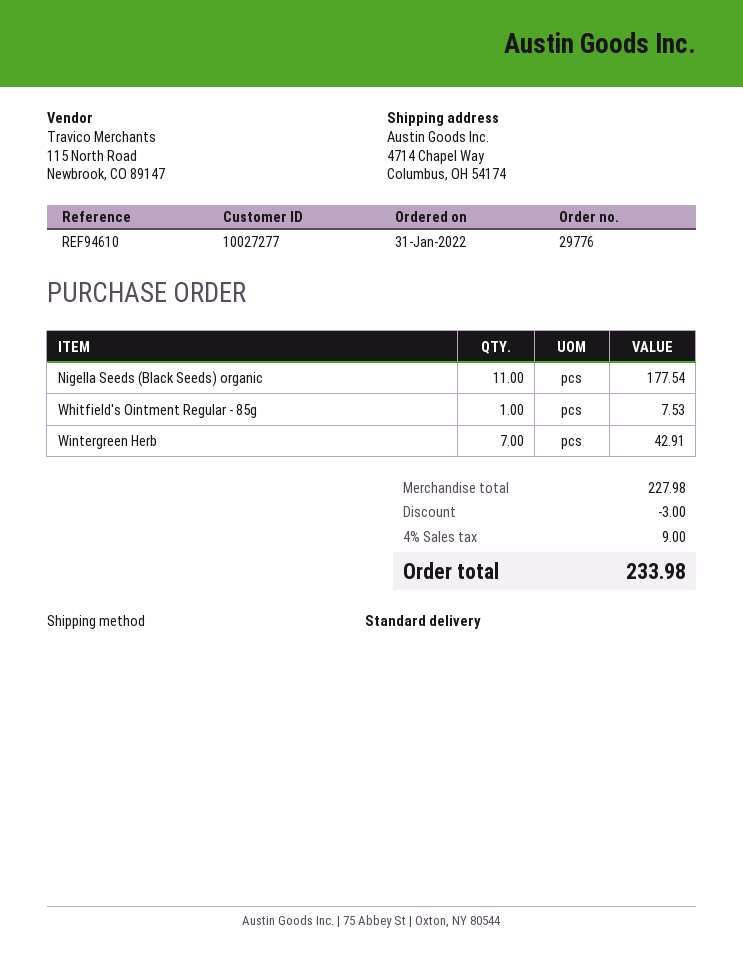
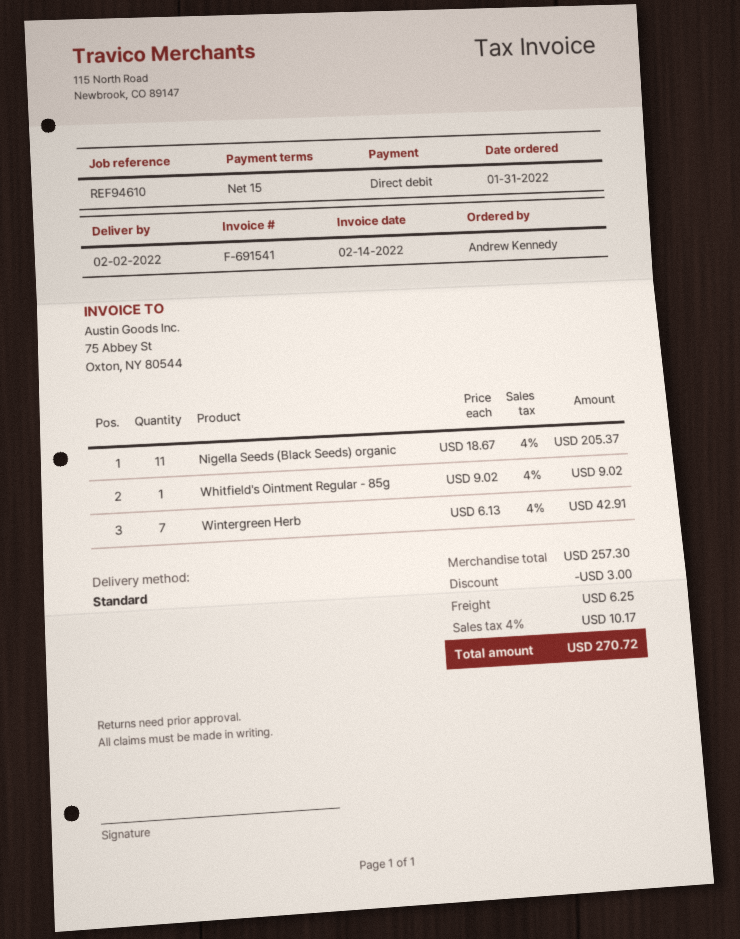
Nigella Seeds (Black Seeds) organic: 11 for 177.54 -> 11 for 205.37
Whitfield's Ointment Regular - 85g: 1 for 7.53 -> 1 for 9.02
subtotal: 227.98 -> 257.30
shipping: none -> 6.25
tax: 4% = 9.00 -> 4% = 10.17
total: 233.98 -> 270.72

